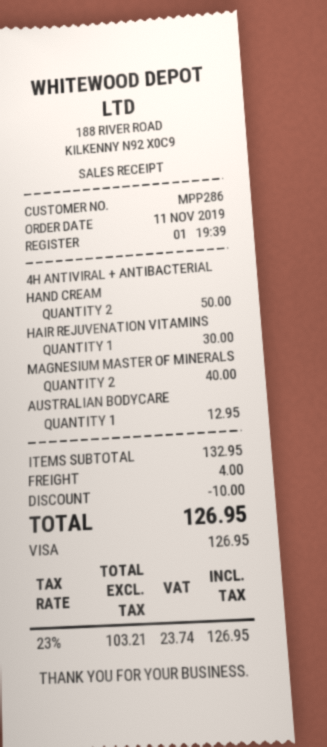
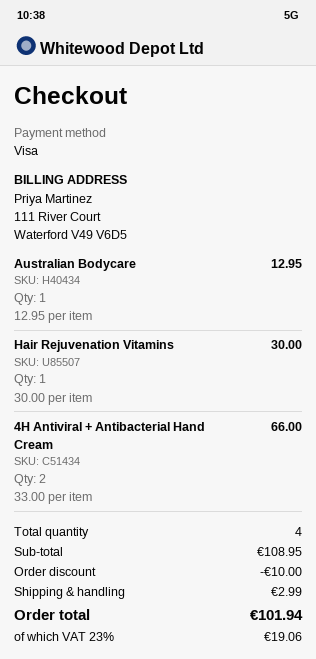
4H ANTIVIRAL + ANTIBACTERIAL HAND CREAM: 2 for 50.00 -> 2 for 66.00
MAGNESIUM MASTER OF MINERALS: 2 for 40.00 -> none
subtotal: 132.95 -> 108.95
shipping: 4.00 -> 2.99
tax: 23% = 23.74 -> 23% = 19.06
total: 126.95 -> 101.94

